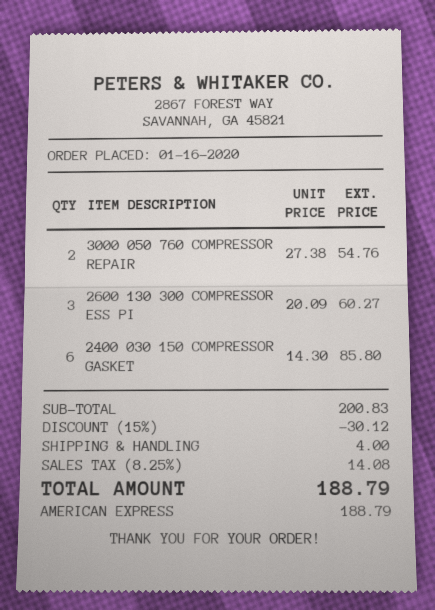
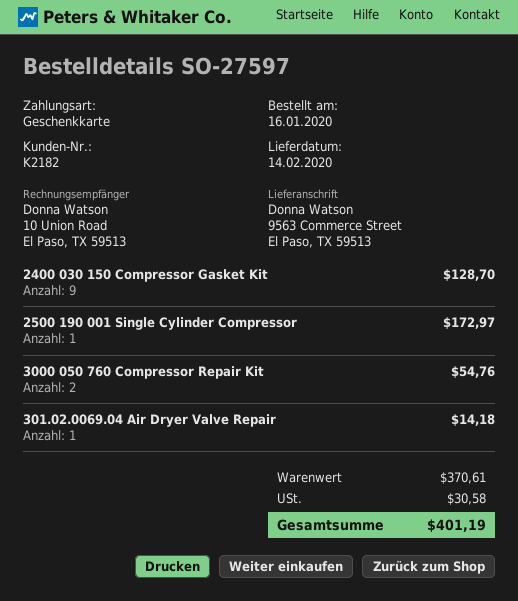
payment method: American Express -> gift card
2600 130 300 COMPRESSOR ESS PI: 3 for 60.27 -> none
2400 030 150 COMPRESSOR GASKET: 6 for 85.80 -> 9 for 128.70
2500 190 001 Single Cylinder Compressor: none -> 1 for 172.97
301.02.0069.04 Air Dryer Valve Repair: none -> 1 for 14.18
subtotal: 200.83 -> 370.61
discount: 15% = 30.12 -> none
shipping: 4.00 -> none
tax: 14.08 -> 30.58
total: 188.79 -> 401.19

